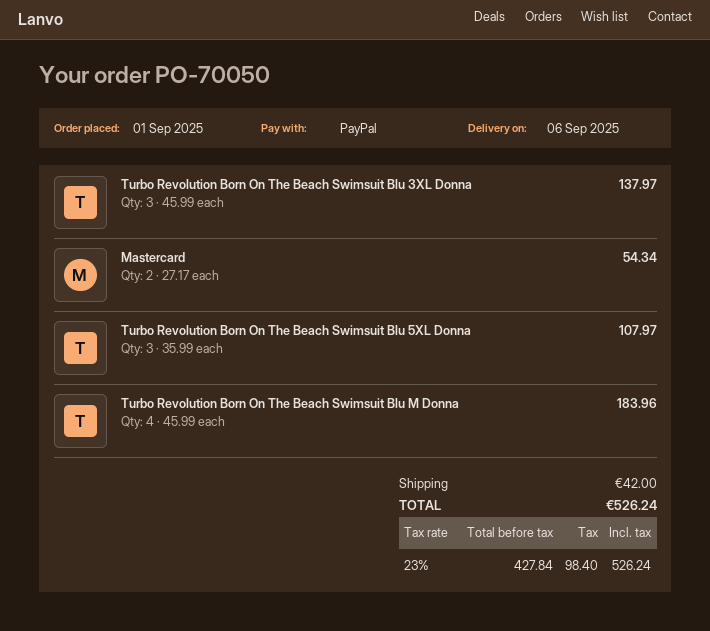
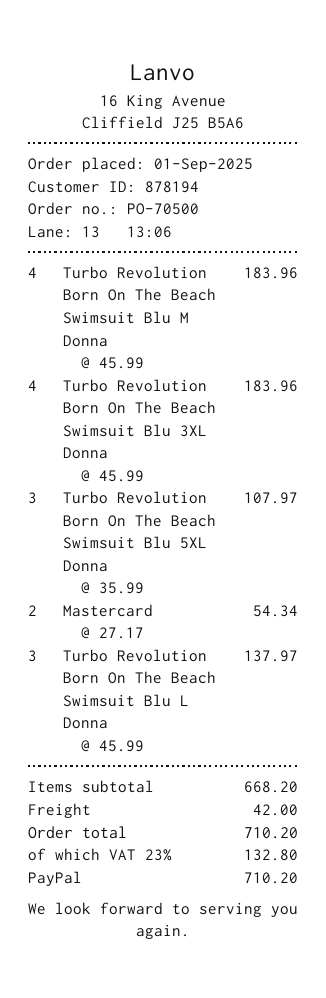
order number: PO-70050 -> PO-70500
Turbo Revolution Born On The Beach Swimsuit Blu 3XL Donna: 3 x 45.99 = 137.97 -> 4 x 45.99 = 183.96
Turbo Revolution Born On The Beach Swimsuit Blu L Donna: none -> 3 x 45.99 = 137.97
tax: 23% = 98.40 -> 23% = 132.80
total: 526.24 -> 710.20

